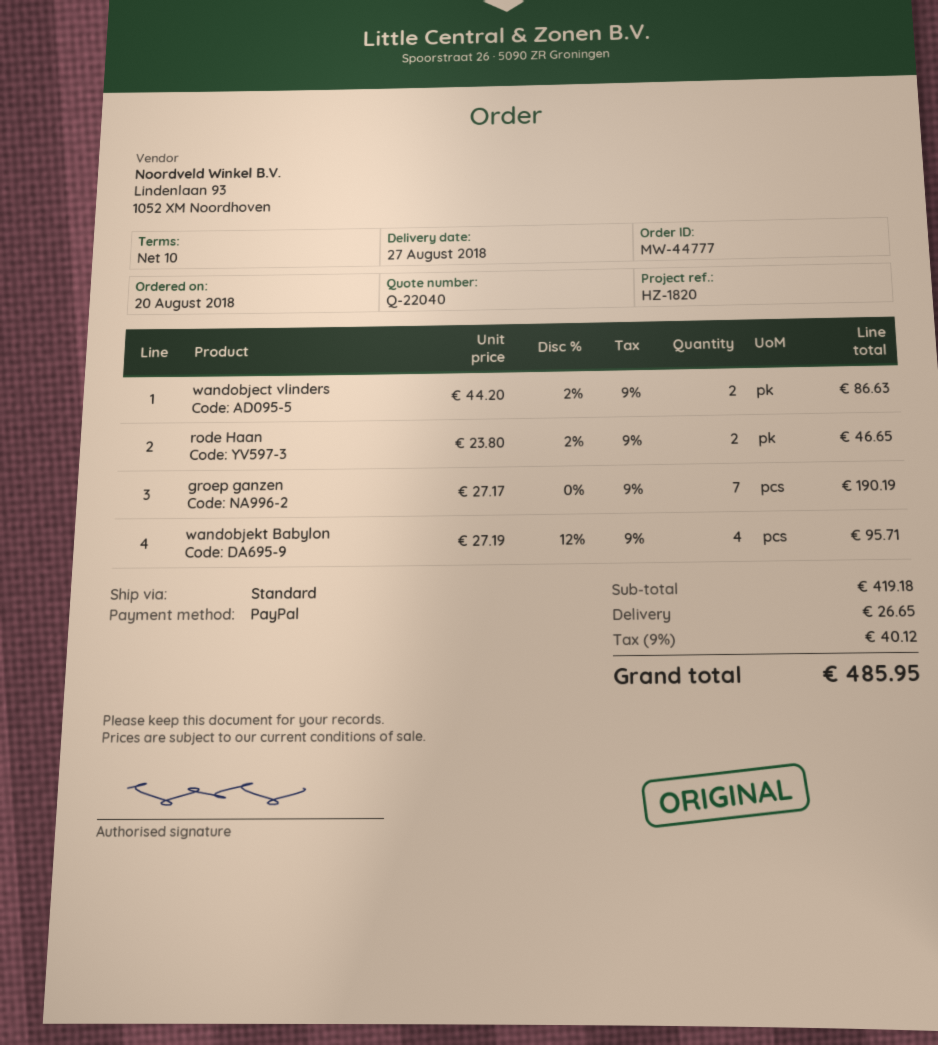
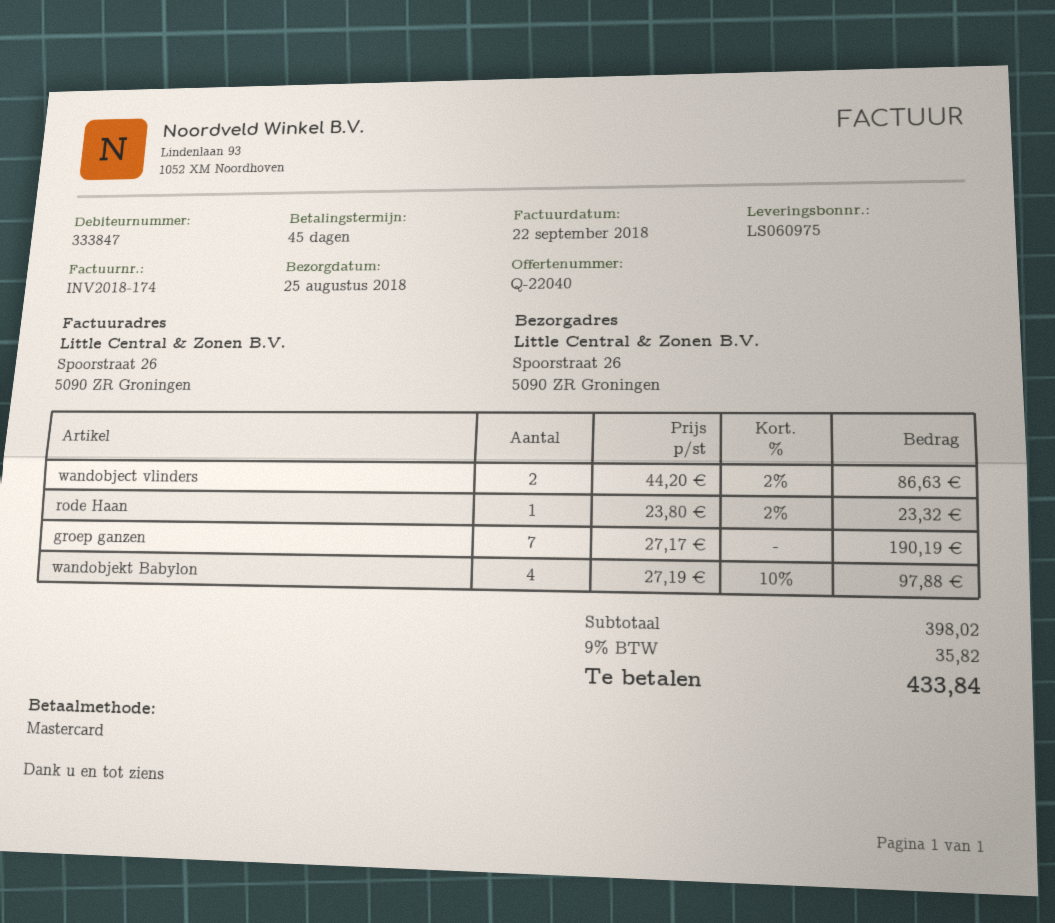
delivery date: 2018-08-27 -> 2018-08-25
payment terms: 10 days -> 45 days
payment method: PayPal -> Mastercard
rode Haan: 2 x 23.80 - 2% = 46.65 -> 1 x 23.80 - 2% = 23.32
wandobjekt Babylon: 4 x 27.19 - 12% = 95.71 -> 4 x 27.19 - 10% = 97.88
subtotal: 419.18 -> 398.02
shipping: 26.65 -> none
tax: 9% = 40.12 -> 9% = 35.82
total: 485.95 -> 433.84

